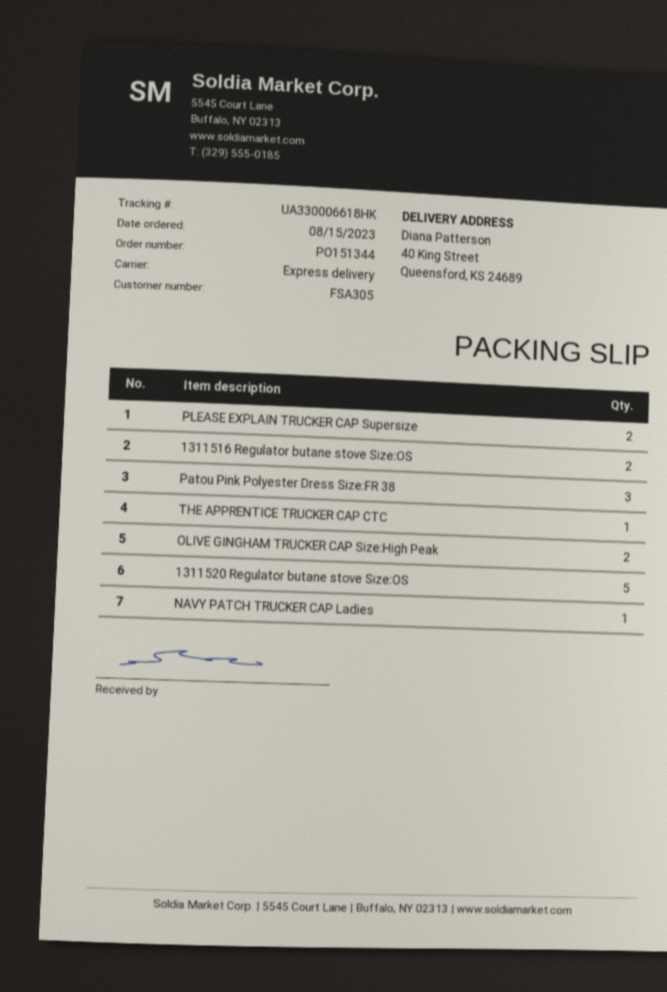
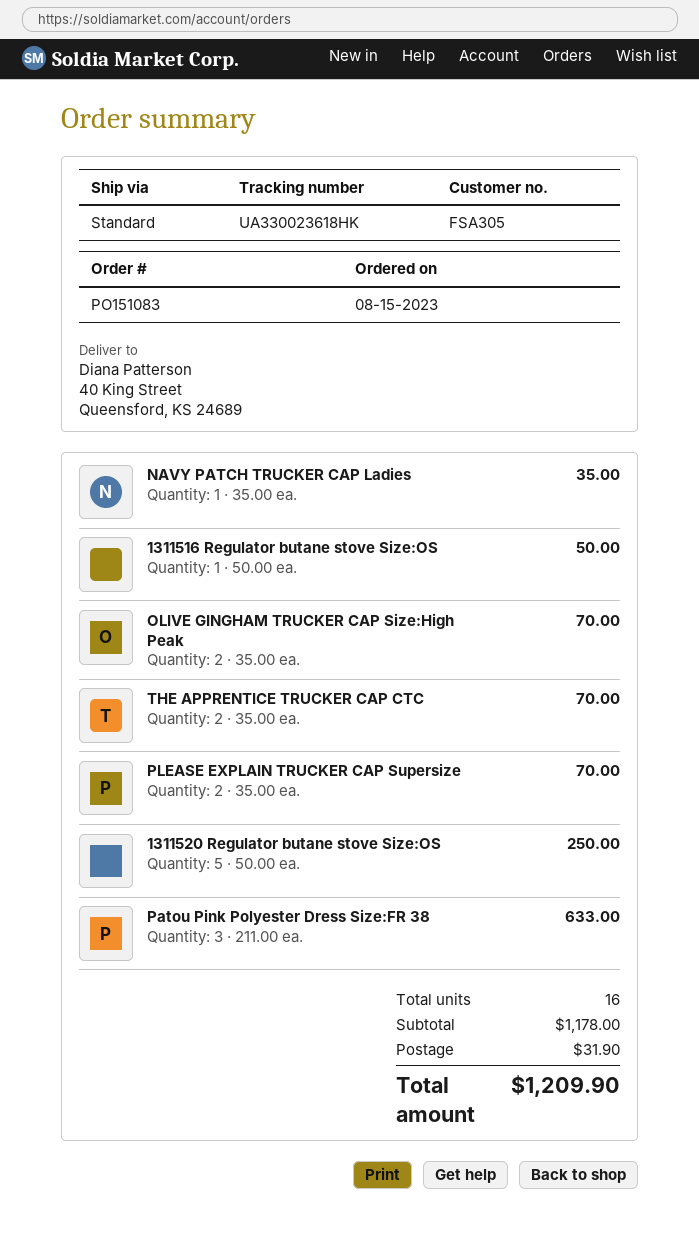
order number: PO151344 -> PO151083
shipping method: express -> standard
tracking number: UA330006618HK -> UA330023618HK
1311516 Regulator butane stove Size:OS: 2 -> 1
THE APPRENTICE TRUCKER CAP CTC: 1 -> 2

